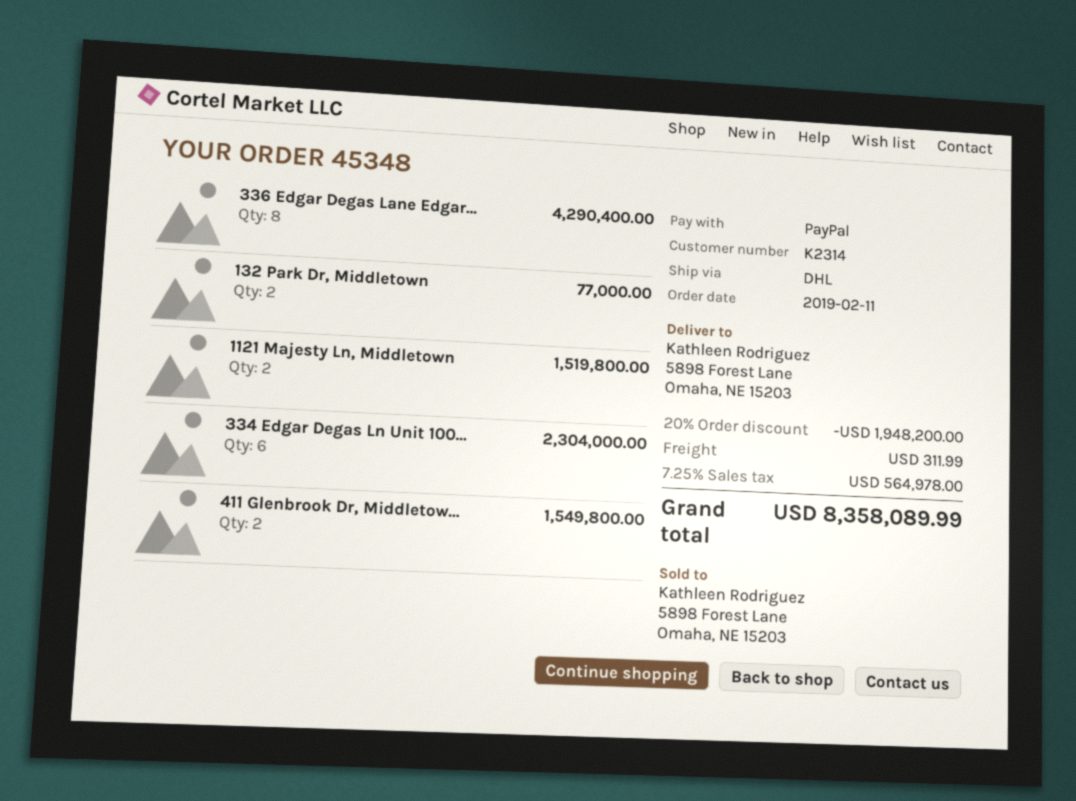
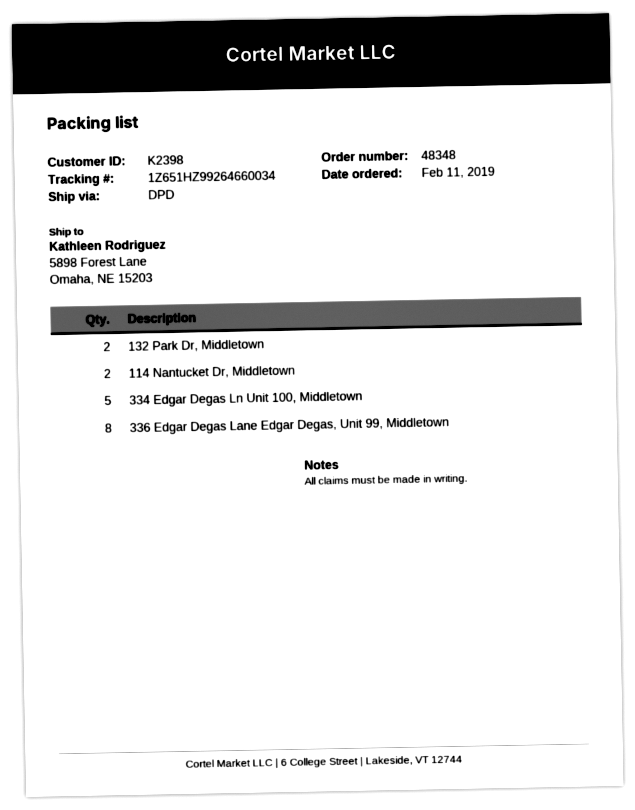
order number: 45348 -> 48348
customer number: K2314 -> K2398
shipping method: DHL -> DPD
1121 Majesty Ln, Middletown: 2 -> none
334 Edgar Degas Ln Unit 100...: 6 -> 5
411 Glenbrook Dr, Middletow...: 2 -> none
114 Nantucket Dr, Middletown: none -> 2

